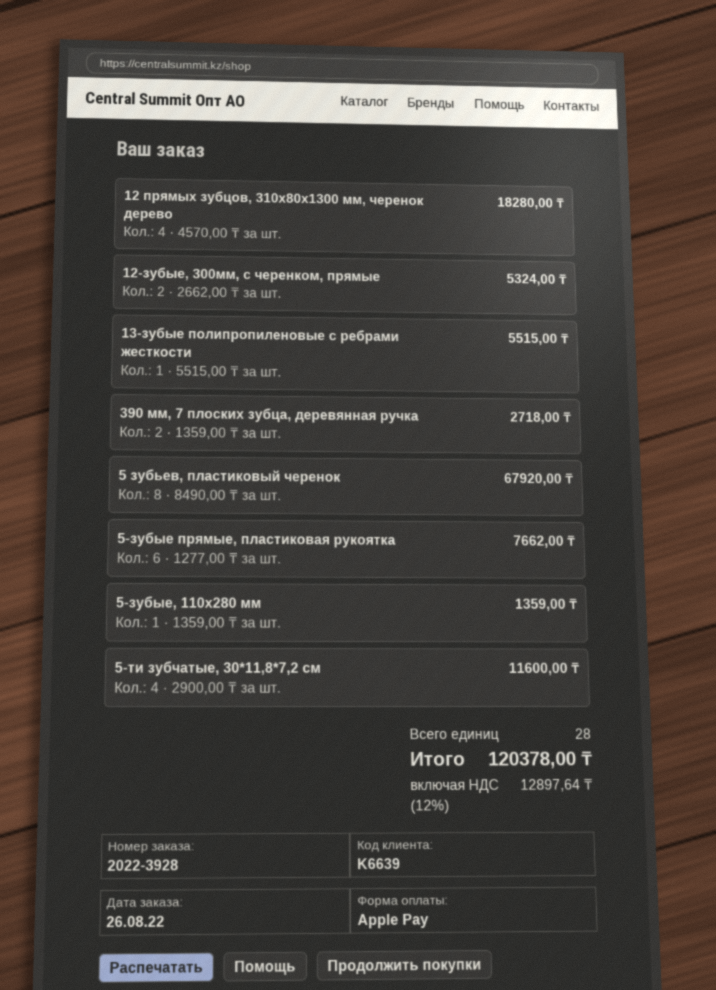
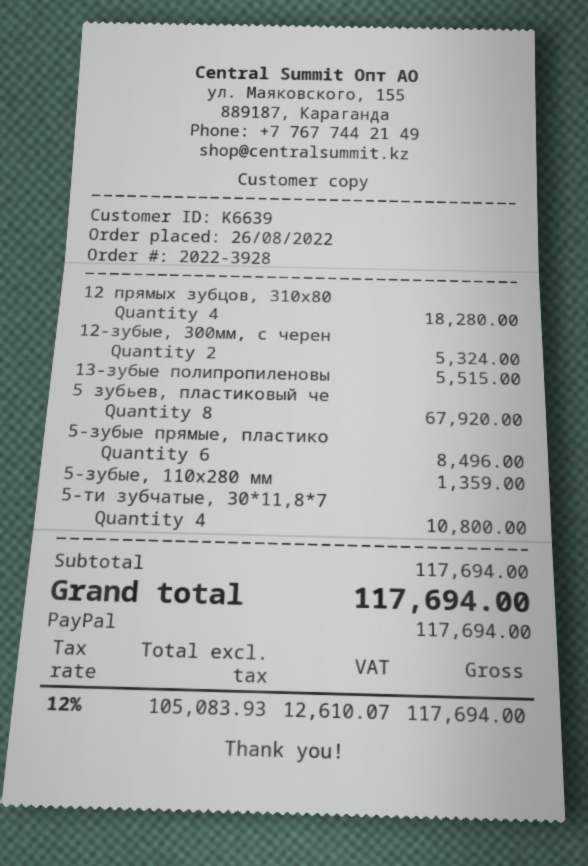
payment method: Apple Pay -> PayPal
390 мм, 7 плоских зубца, деревянная ручка: 2 for 2718.00 -> none
5-зубые прямые, пластиковая рукоятка: 6 for 7662.00 -> 6 for 8496.00
5-ти зубчатые, 30*11,8*7,2 см: 4 for 11600.00 -> 4 for 10800.00
tax: 12% = 12897.64 -> 12% = 12610.07
total: 120378.00 -> 117694.00

